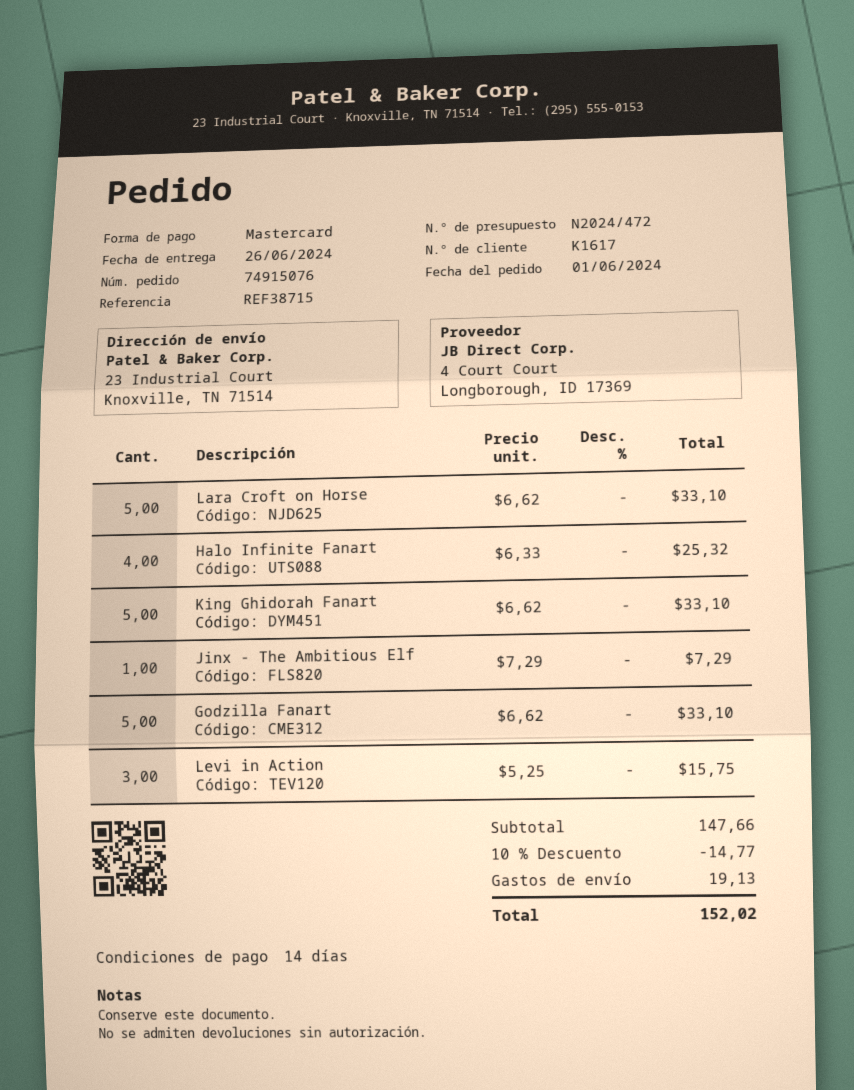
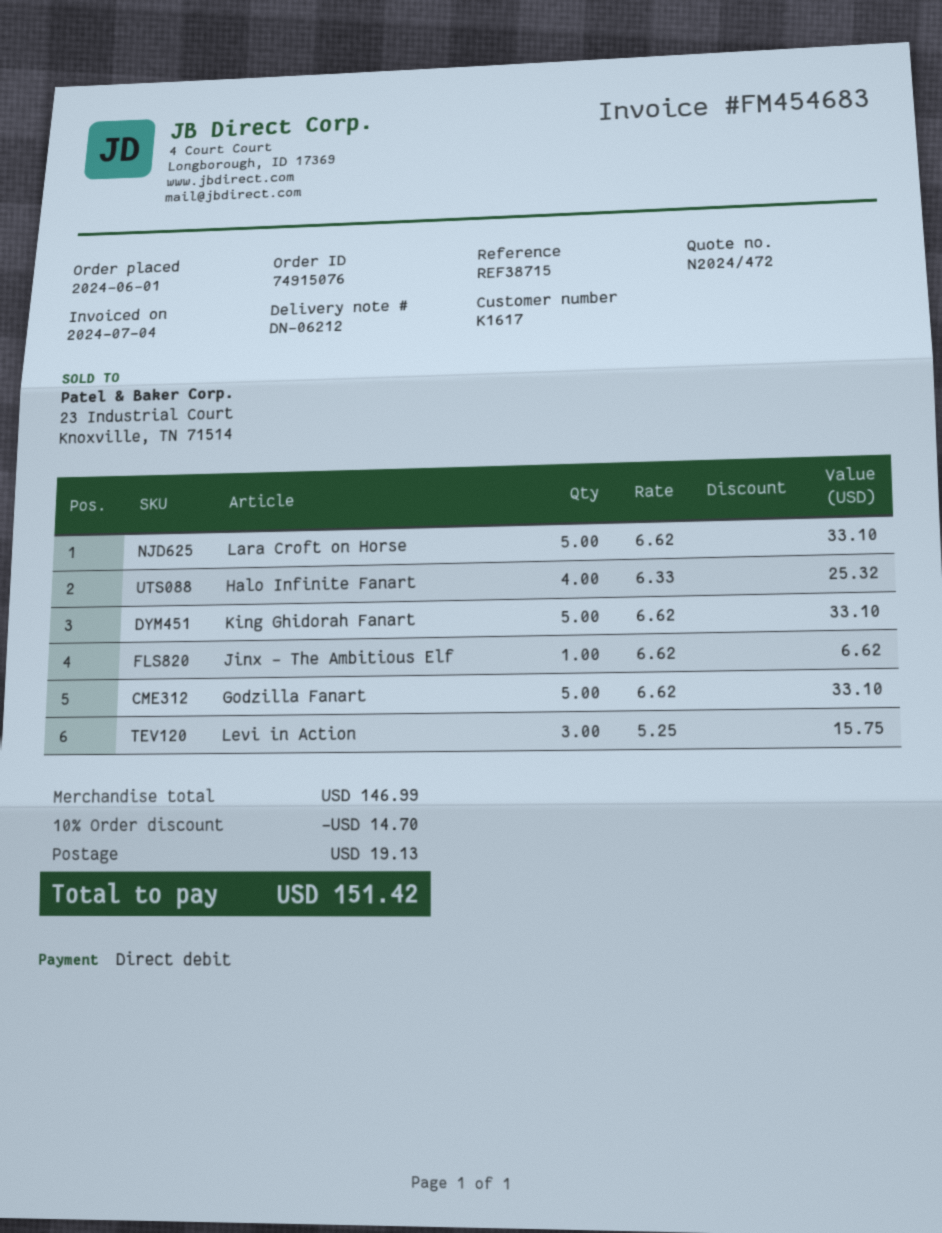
payment method: Mastercard -> direct debit
Jinx - The Ambitious Elf: 1 x 7.29 = 7.29 -> 1 x 6.62 = 6.62
subtotal: 147.66 -> 146.99
discount: 10% = 14.77 -> 10% = 14.70
total: 152.02 -> 151.42

